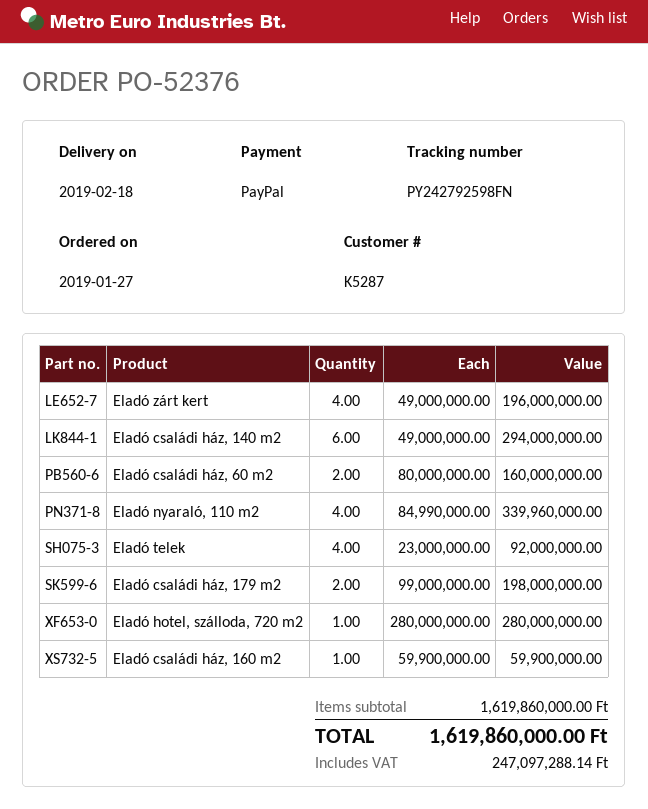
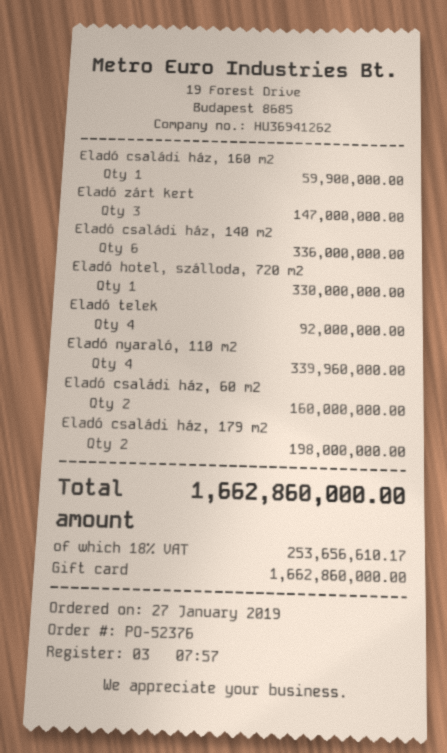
payment method: PayPal -> gift card
Eladó zárt kert: 4 for 196000000.00 -> 3 for 147000000.00
Eladó családi ház, 140 m2: 6 for 294000000.00 -> 6 for 336000000.00
Eladó hotel, szálloda, 720 m2: 1 for 280000000.00 -> 1 for 330000000.00
tax: 247097288.14 -> 253656610.17
total: 1619860000.00 -> 1662860000.00

